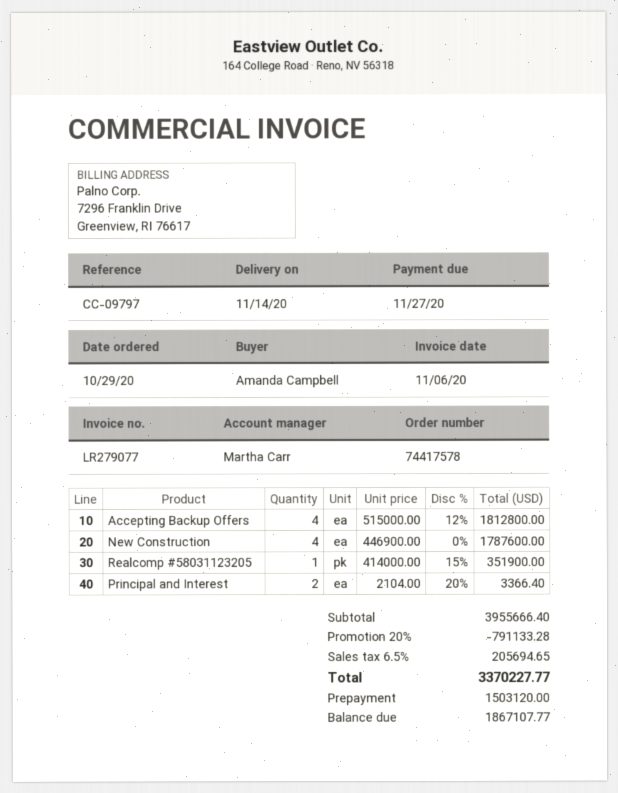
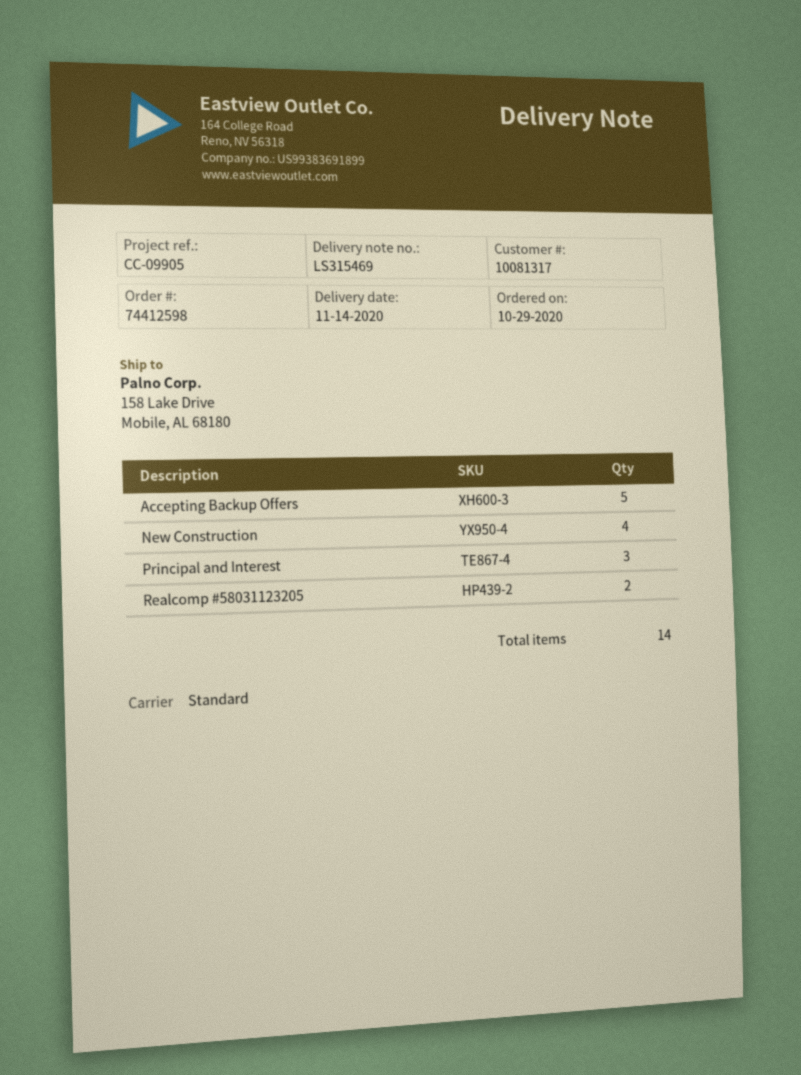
order number: 74417578 -> 74412598
reference: CC-09797 -> CC-09905
Accepting Backup Offers: 4 -> 5
Realcomp #58031123205: 1 -> 2
Principal and Interest: 2 -> 3

